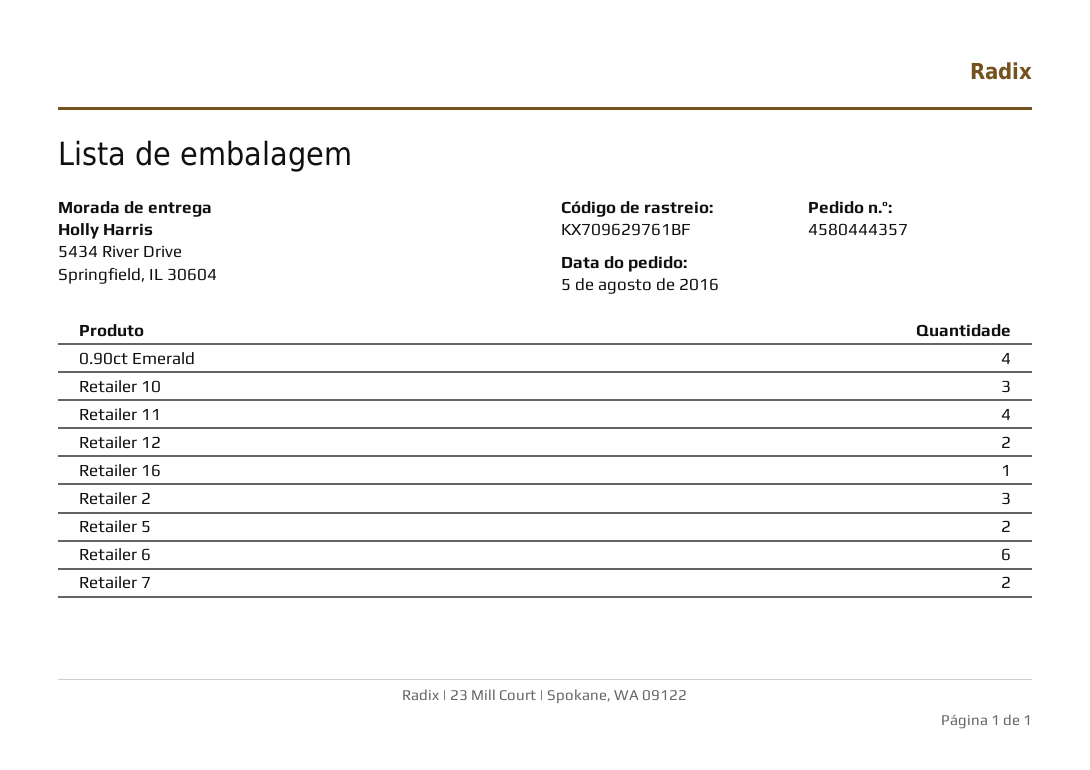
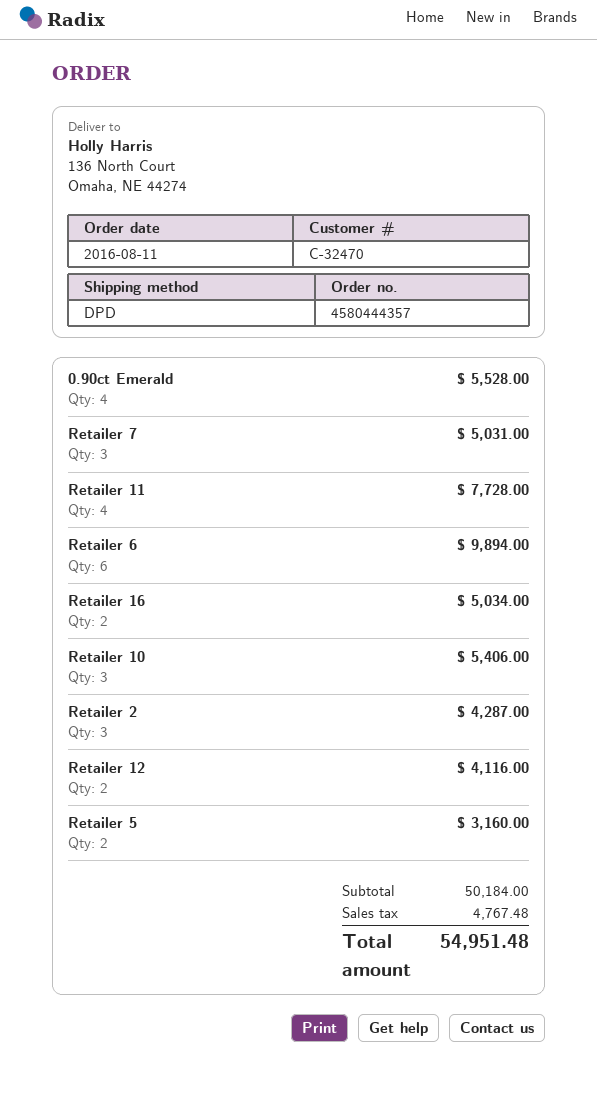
order date: 2016-08-05 -> 2016-08-11
ship to: 5434 River Drive, Springfield, IL 30604 -> 136 North Court, Omaha, NE 44274
Retailer 16: 1 -> 2
Retailer 7: 2 -> 3

